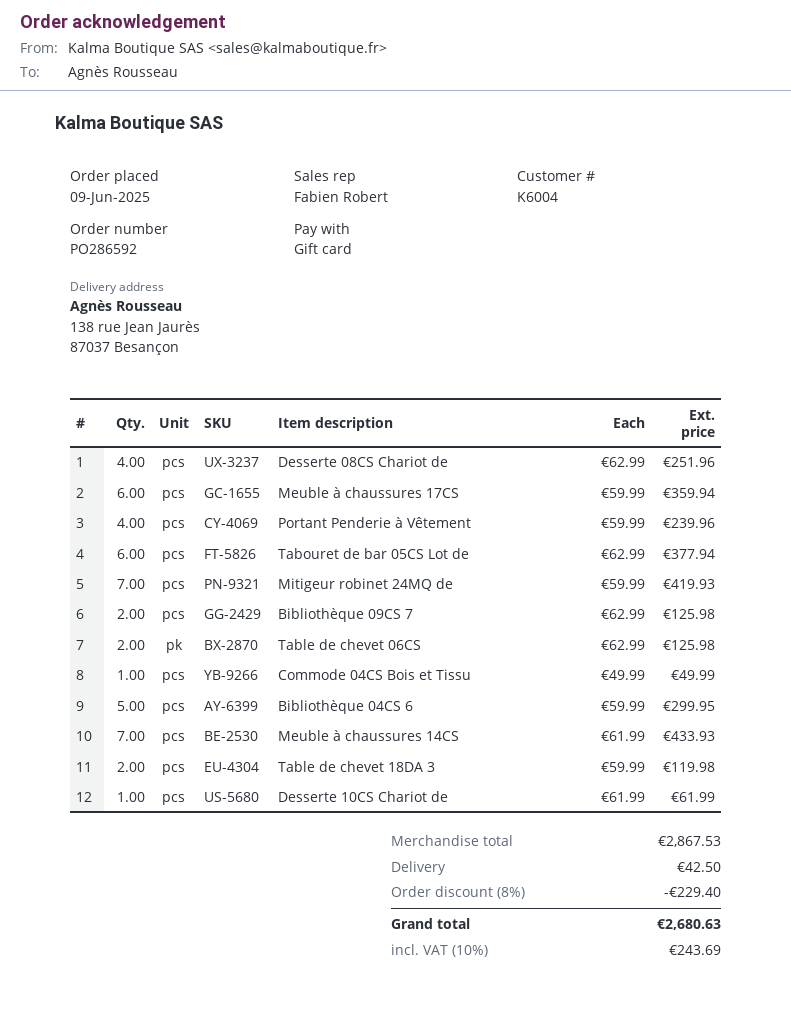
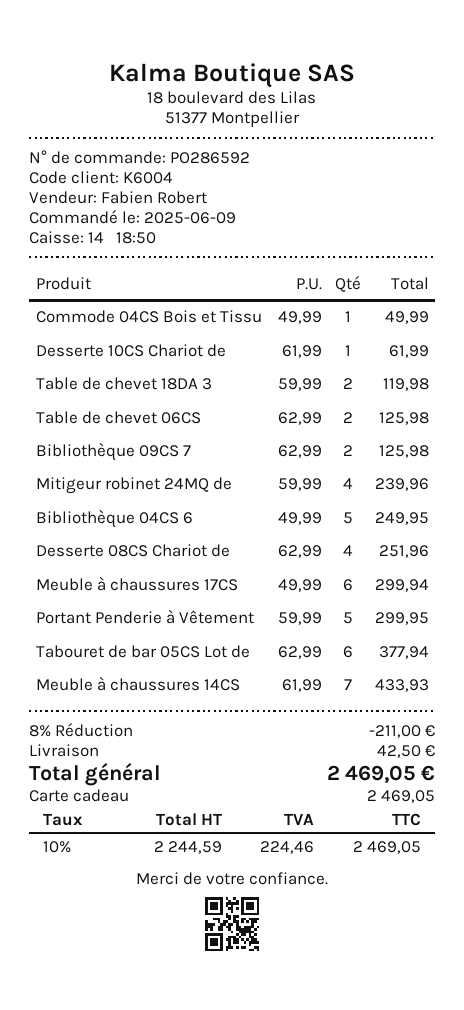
Meuble à chaussures 17CS: 6 x 59.99 = 359.94 -> 6 x 49.99 = 299.94
Portant Penderie à Vêtement: 4 x 59.99 = 239.96 -> 5 x 59.99 = 299.95
Mitigeur robinet 24MQ de: 7 x 59.99 = 419.93 -> 4 x 59.99 = 239.96
Bibliothèque 04CS 6: 5 x 59.99 = 299.95 -> 5 x 49.99 = 249.95
discount: 8% = 229.40 -> 8% = 211.00
tax: 10% = 243.69 -> 10% = 224.46
total: 2680.63 -> 2469.05

